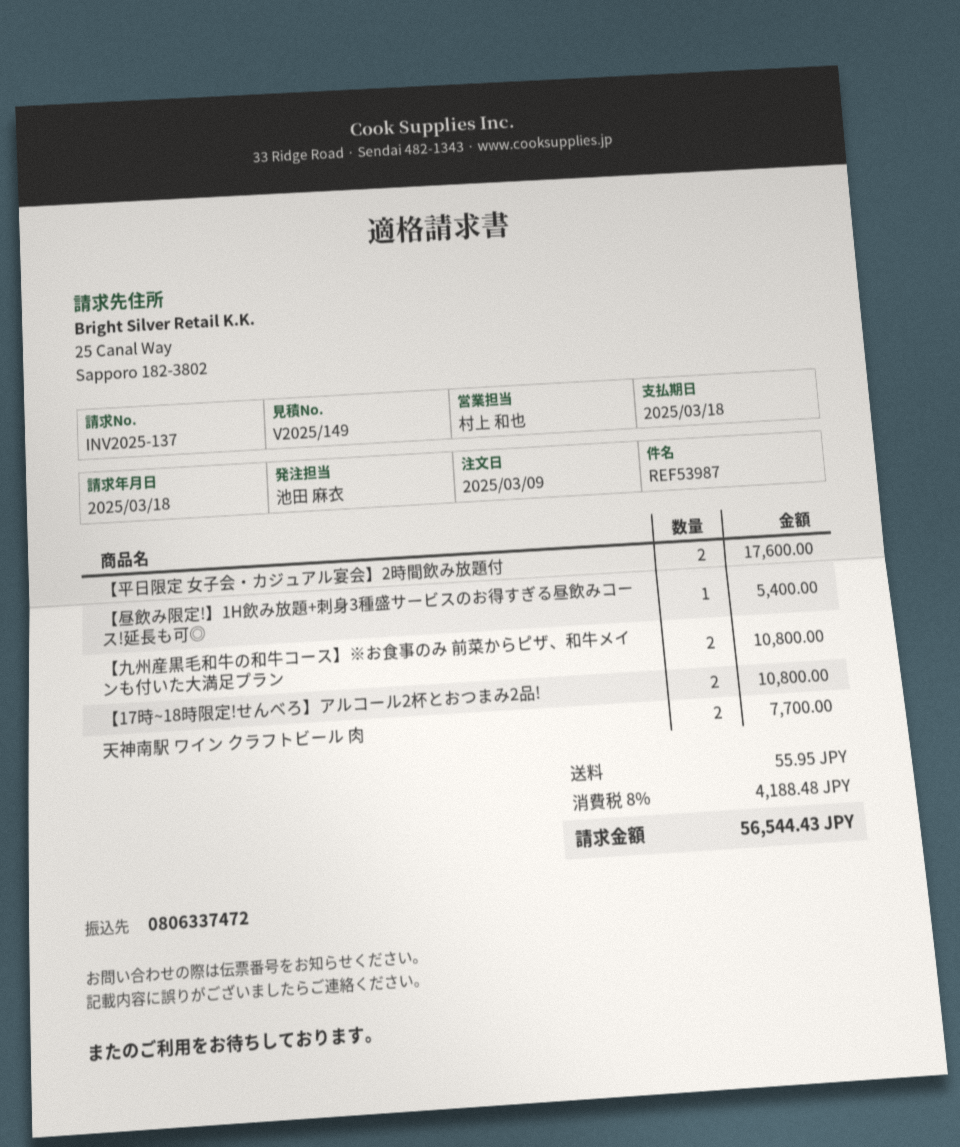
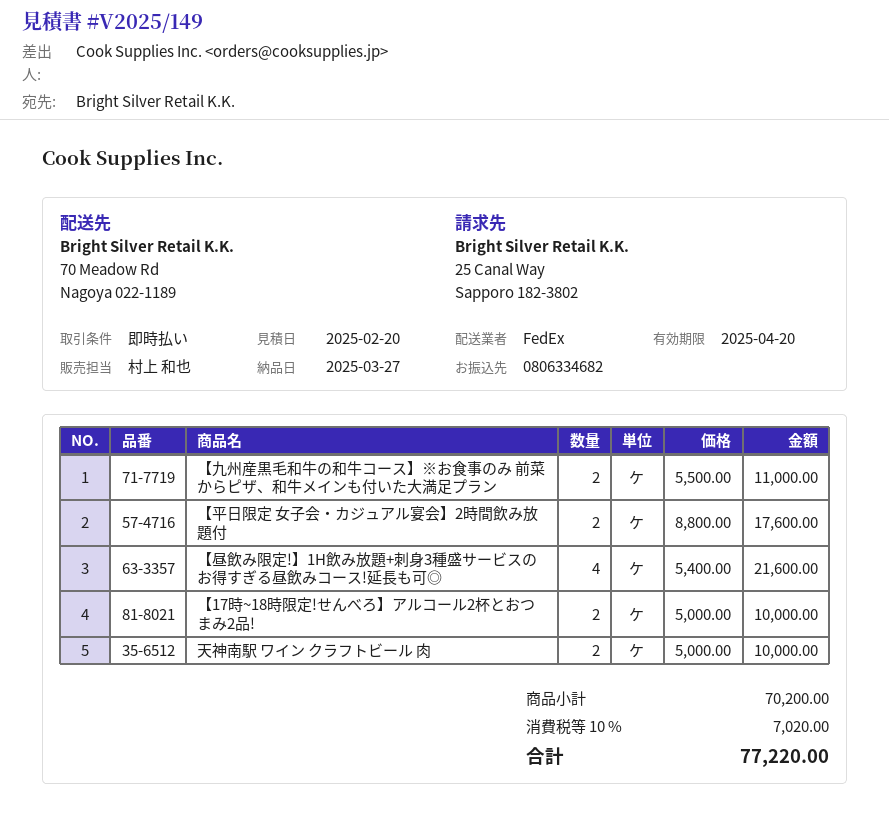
bank account: 0806337472 -> 0806334682
【昼飲み限定!】1H飲み放題+刺身3種盛サービスのお得すぎる昼飲みコース!延長も可◎: 1 for 5400.00 -> 4 for 21600.00
【九州産黒毛和牛の和牛コース】※お食事のみ 前菜からピザ、和牛メインも付いた大満足プラン: 2 for 10800.00 -> 2 for 11000.00
【17時~18時限定!せんべろ】アルコール2杯とおつまみ2品!: 2 for 10800.00 -> 2 for 10000.00
天神南駅 ワイン クラフトビール 肉: 2 for 7700.00 -> 2 for 10000.00
shipping: 55.95 -> none
tax: 8% = 4188.48 -> 10% = 7020.00
total: 56544.43 -> 77220.00

